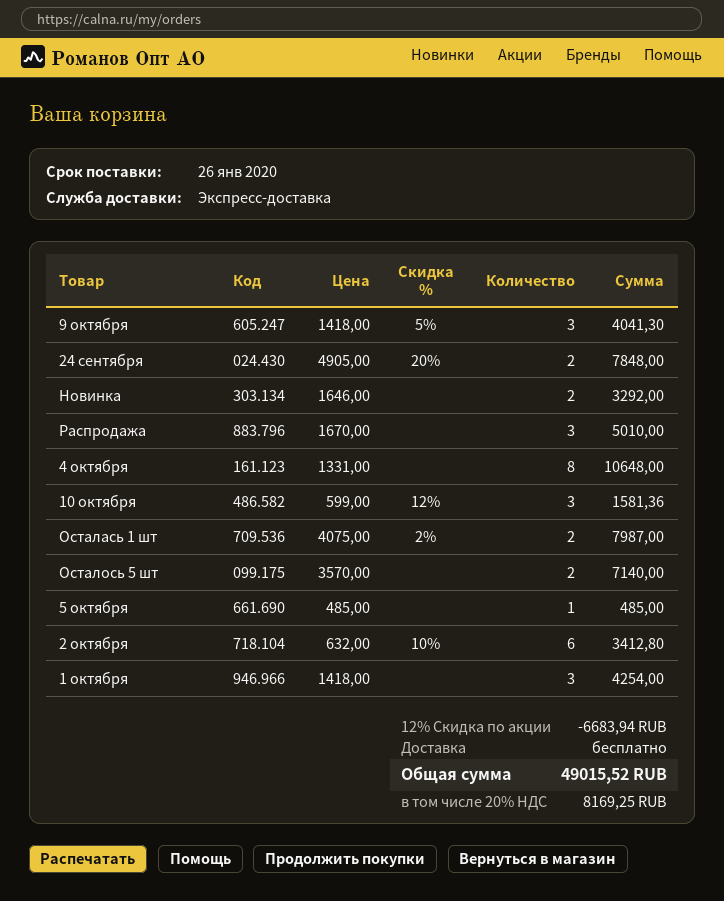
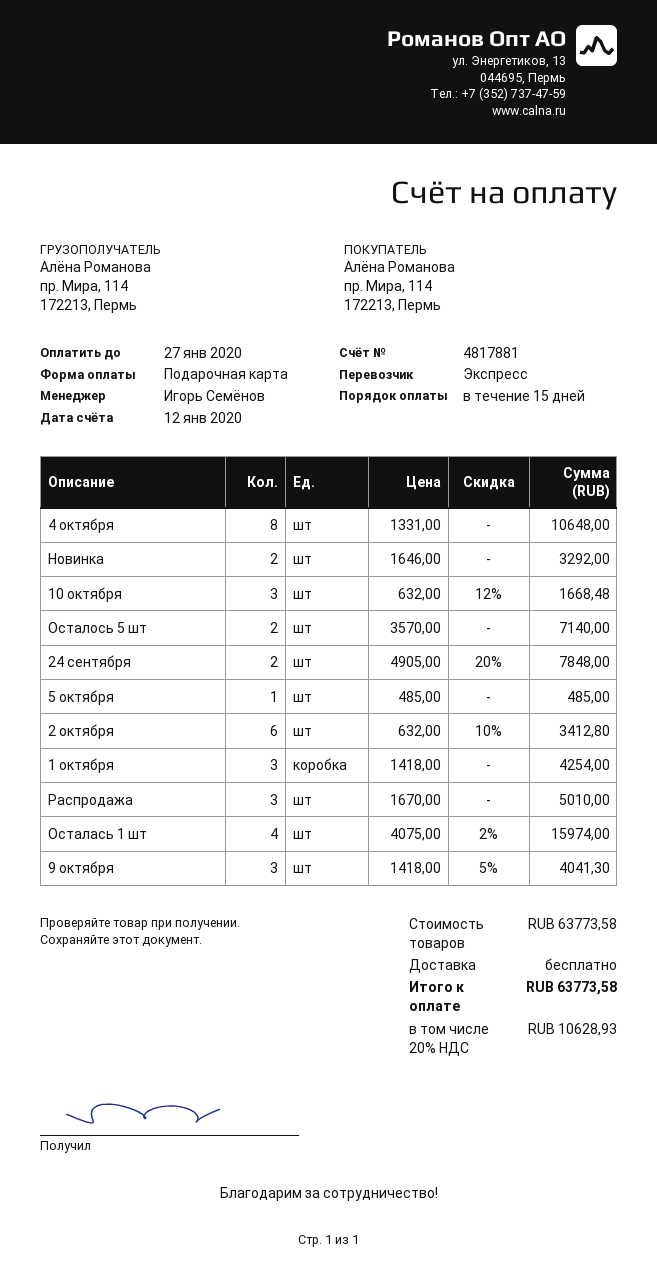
10 октября: 3 x 599.00 - 12% = 1581.36 -> 3 x 632.00 - 12% = 1668.48
Осталась 1 шт: 2 x 4075.00 - 2% = 7987.00 -> 4 x 4075.00 - 2% = 15974.00
discount: 12% = 6683.94 -> none
tax: 20% = 8169.25 -> 20% = 10628.93
total: 49015.52 -> 63773.58

